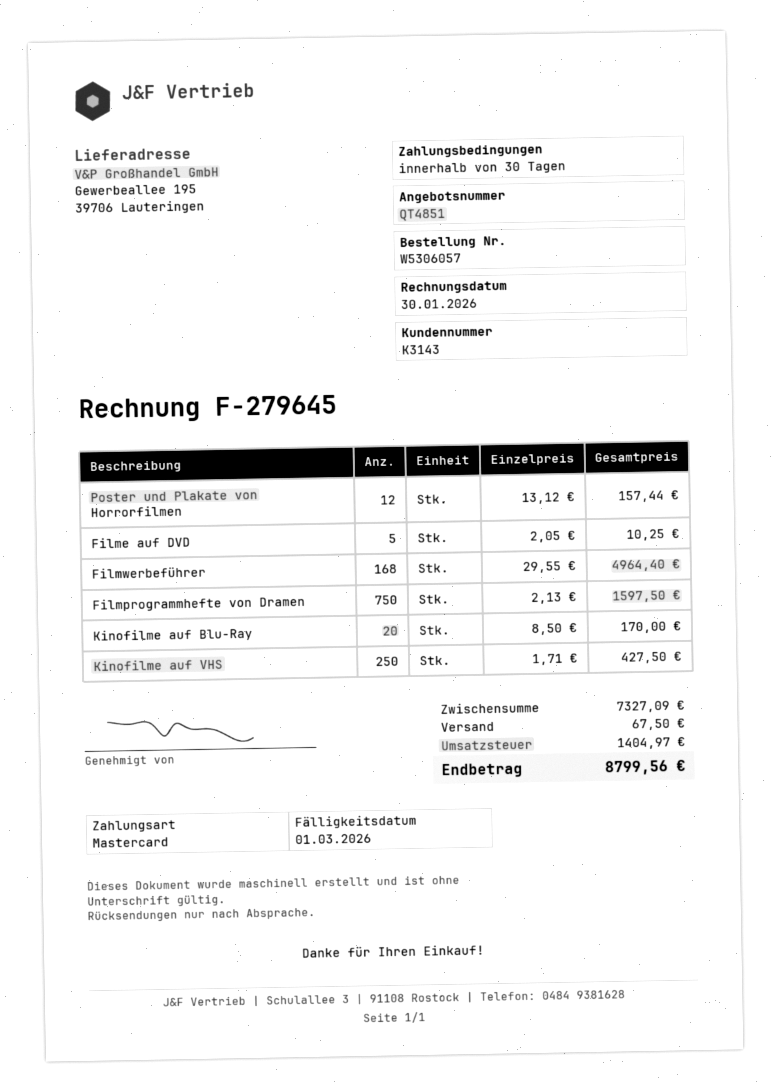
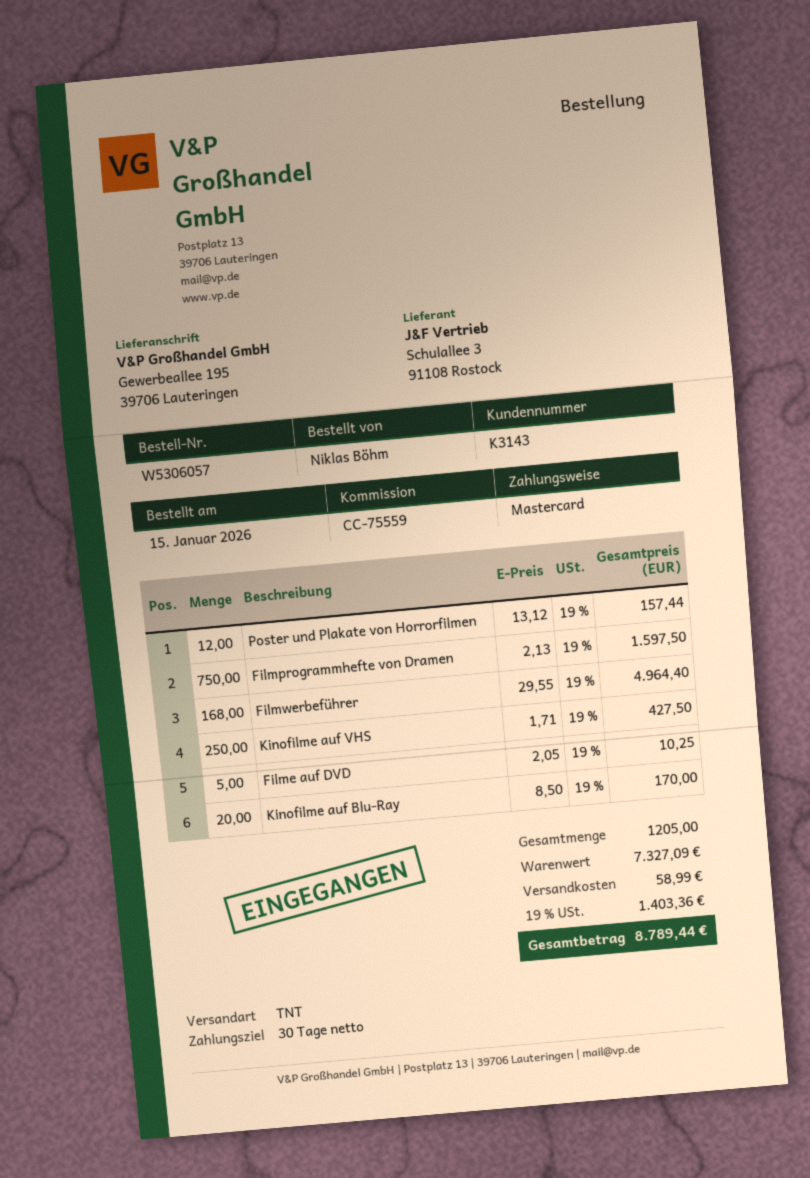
shipping: 67.50 -> 58.99
tax: 1404.97 -> 1403.36
total: 8799.56 -> 8789.44

